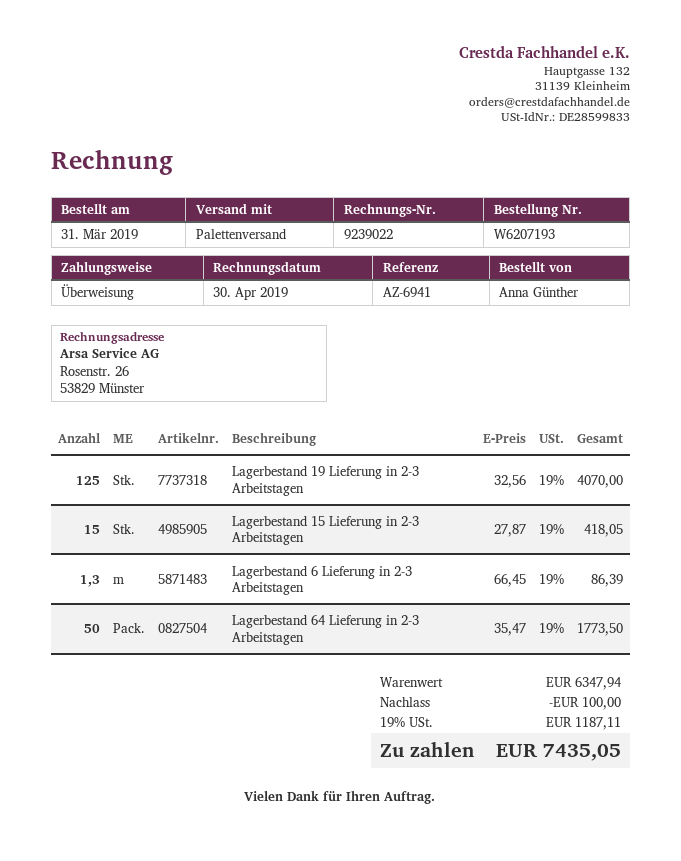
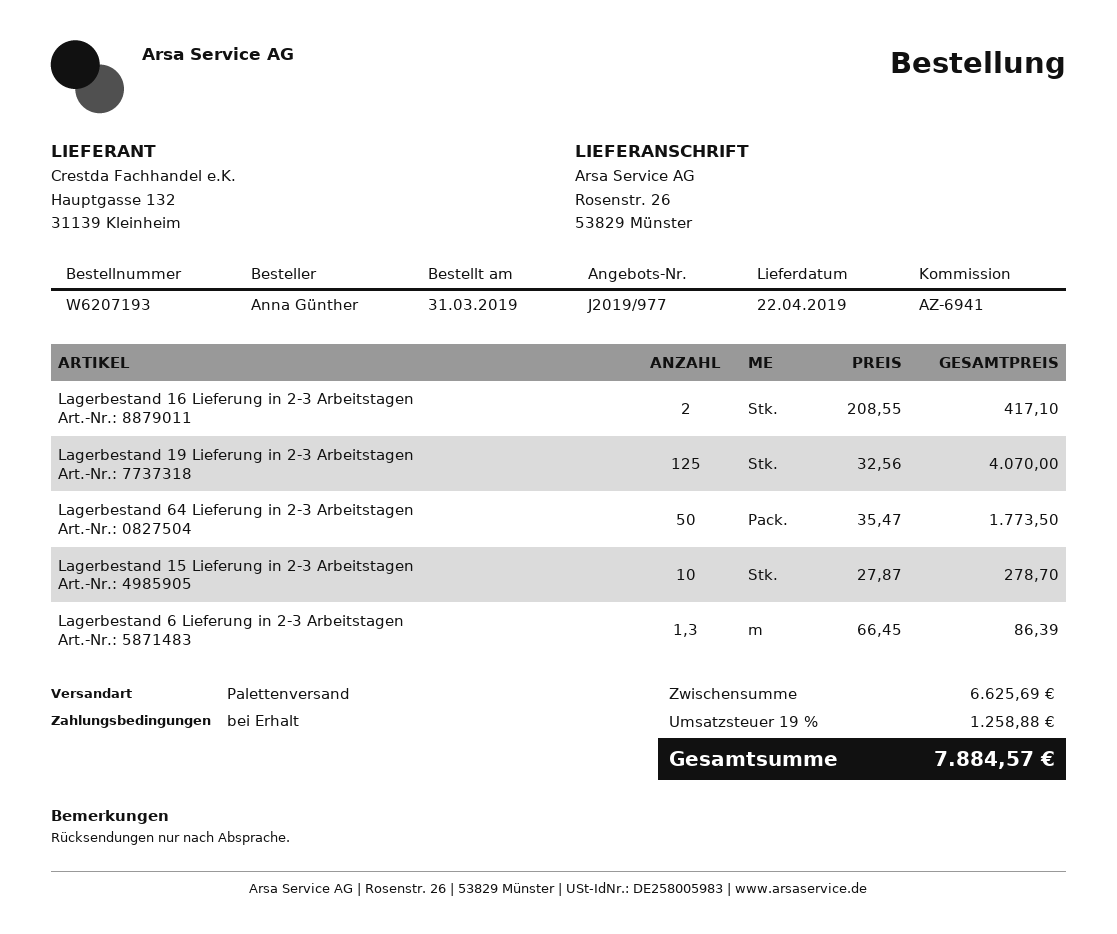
Lagerbestand 15 Lieferung in 2-3 Arbeitstagen: 15 x 27.87 = 418.05 -> 10 x 27.87 = 278.70
Lagerbestand 16 Lieferung in 2-3 Arbeitstagen: none -> 2 x 208.55 = 417.10
subtotal: 6347.94 -> 6625.69
discount: 100.00 -> none
tax: 19% = 1187.11 -> 19% = 1258.88
total: 7435.05 -> 7884.57

